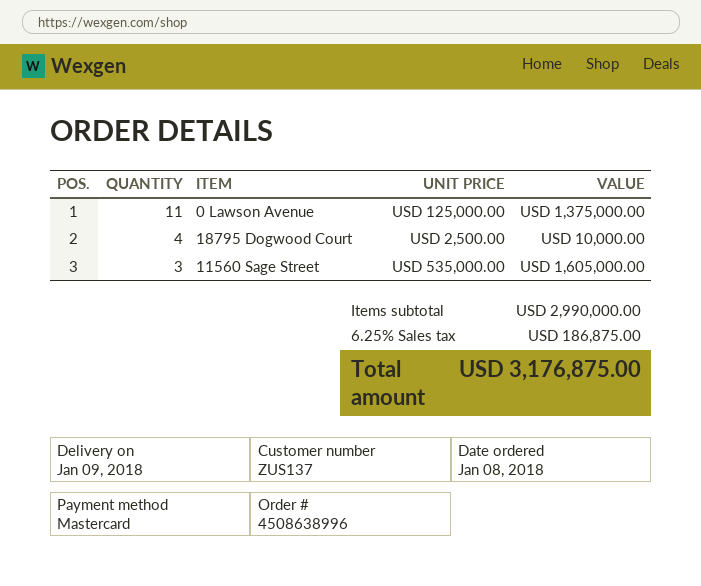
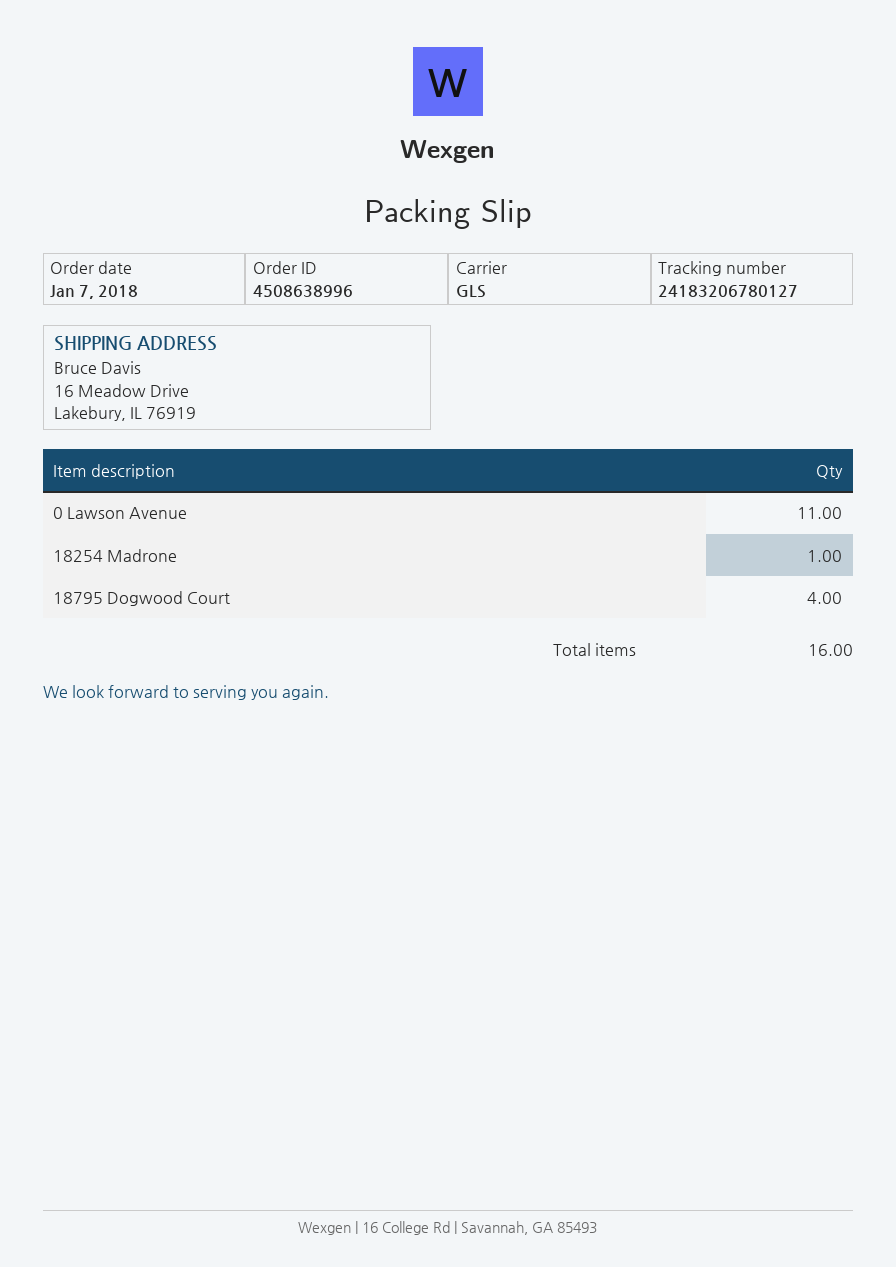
order date: 2018-01-08 -> 2018-01-07
11560 Sage Street: 3 -> none
18254 Madrone: none -> 1

